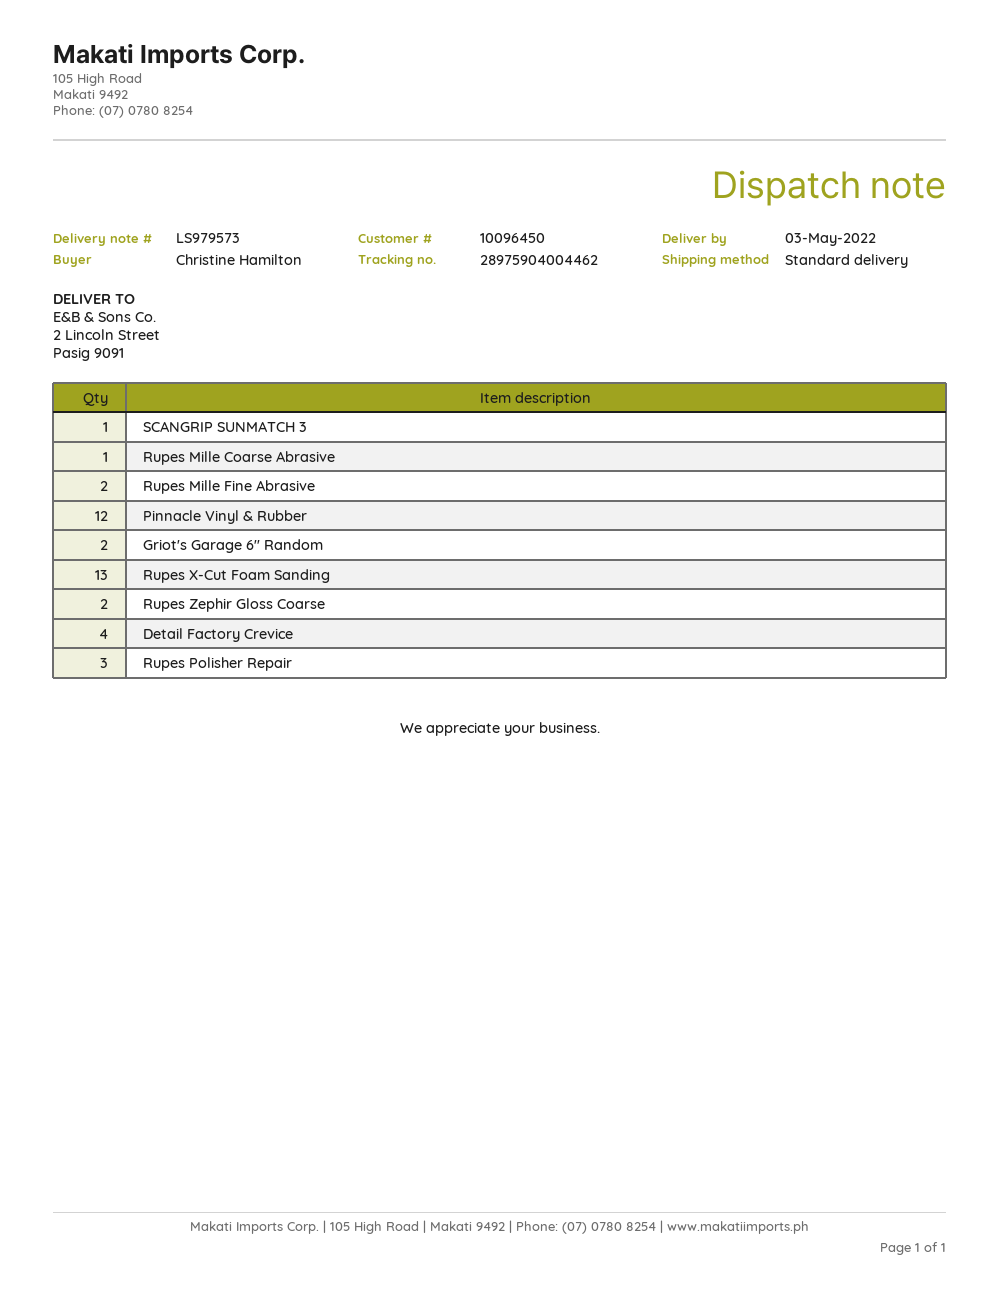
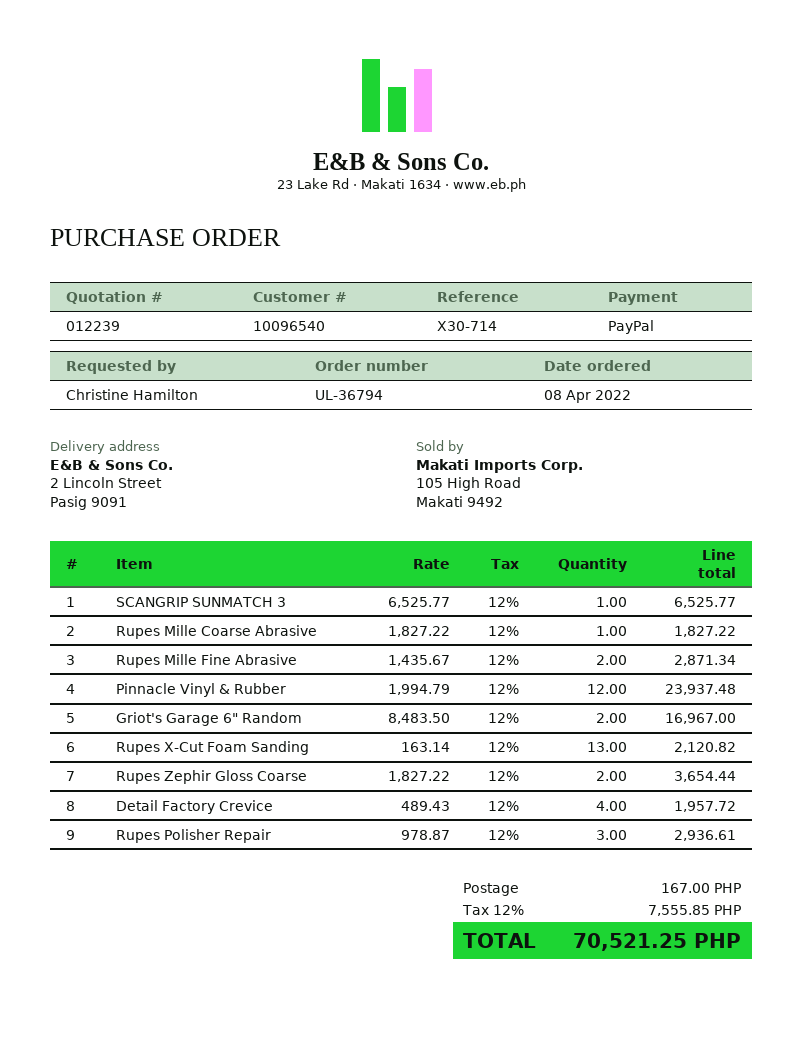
customer number: 10096450 -> 10096540

